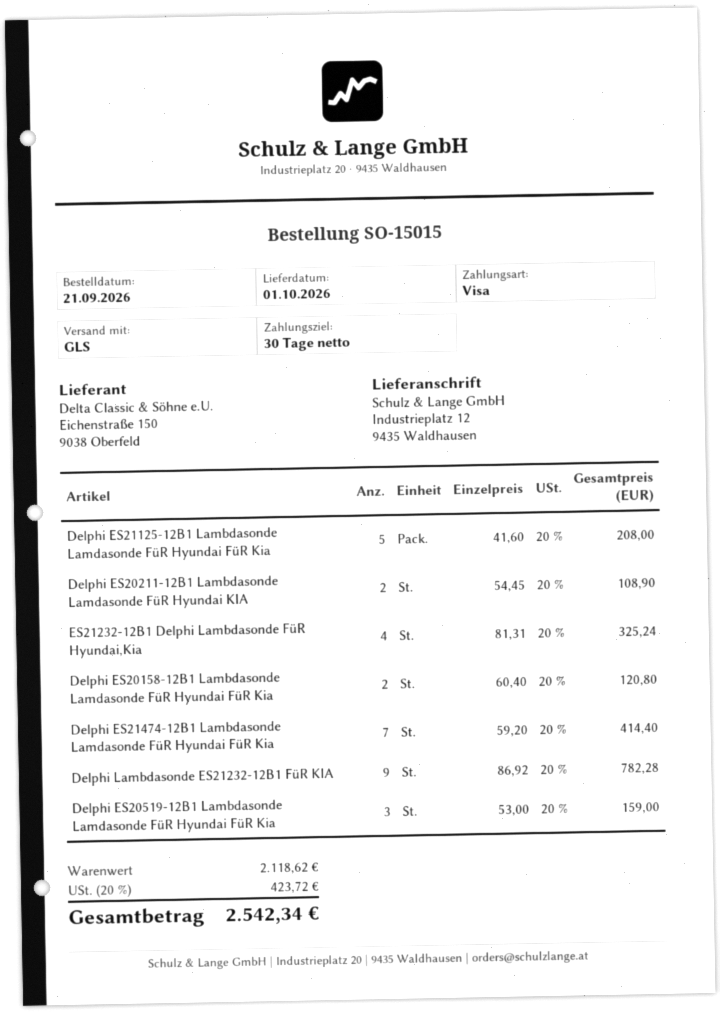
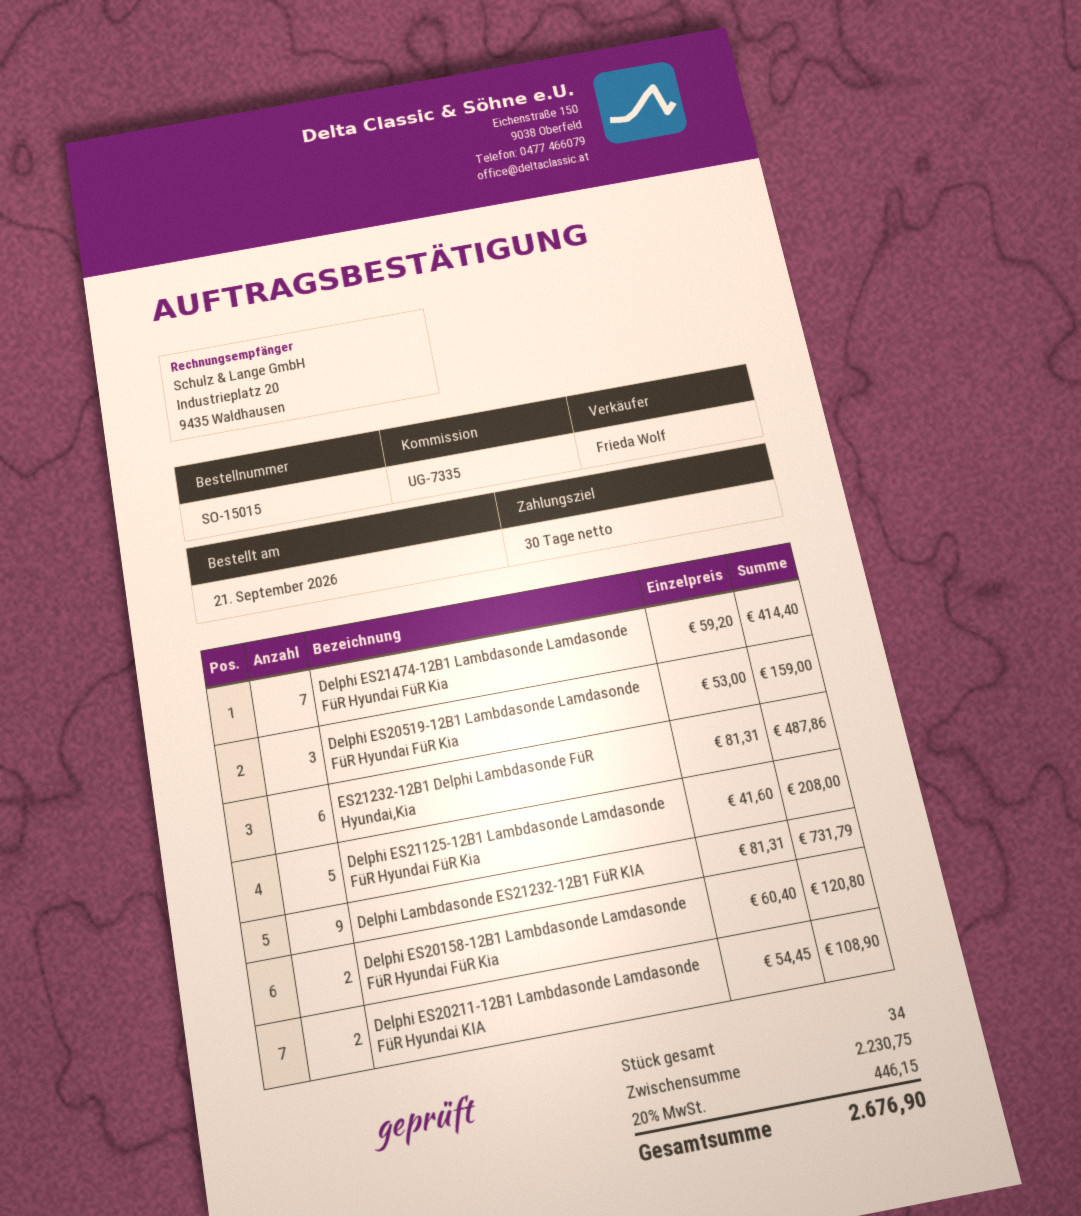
ES21232-12B1 Delphi Lambdasonde FüR Hyundai,Kia: 4 x 81.31 = 325.24 -> 6 x 81.31 = 487.86
Delphi Lambdasonde ES21232-12B1 FüR KIA: 9 x 86.92 = 782.28 -> 9 x 81.31 = 731.79
subtotal: 2118.62 -> 2230.75
tax: 20% = 423.72 -> 20% = 446.15
total: 2542.34 -> 2676.90

